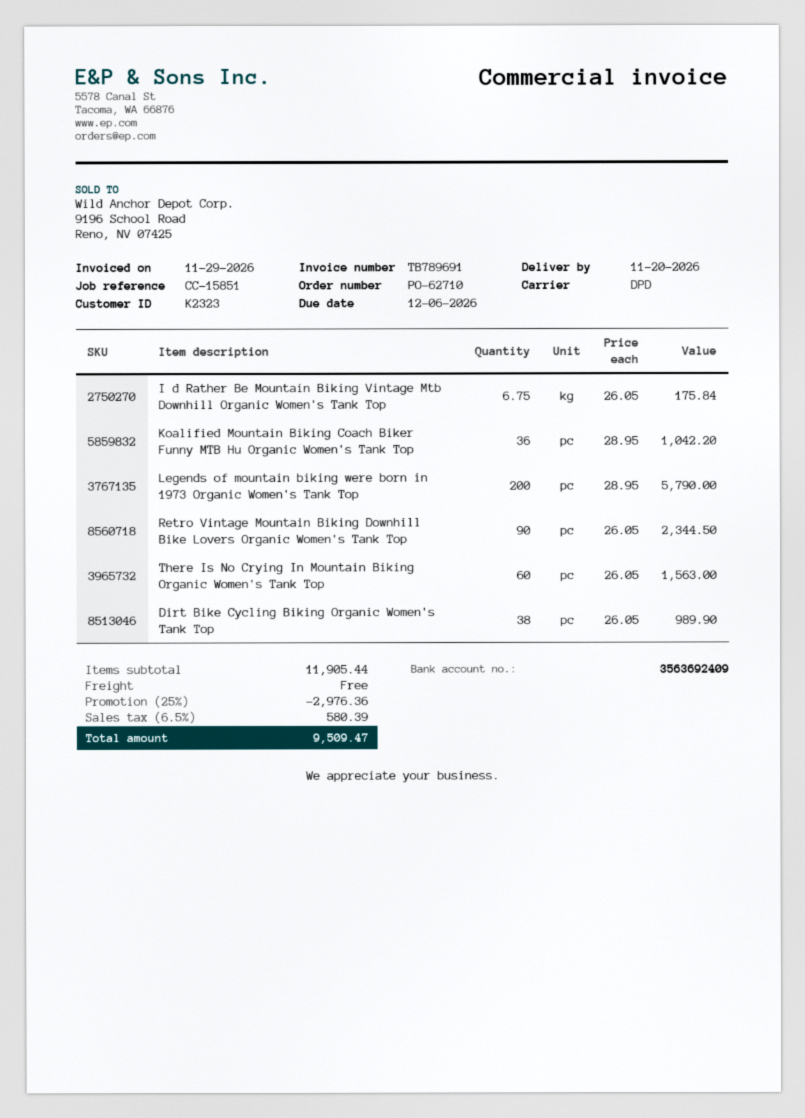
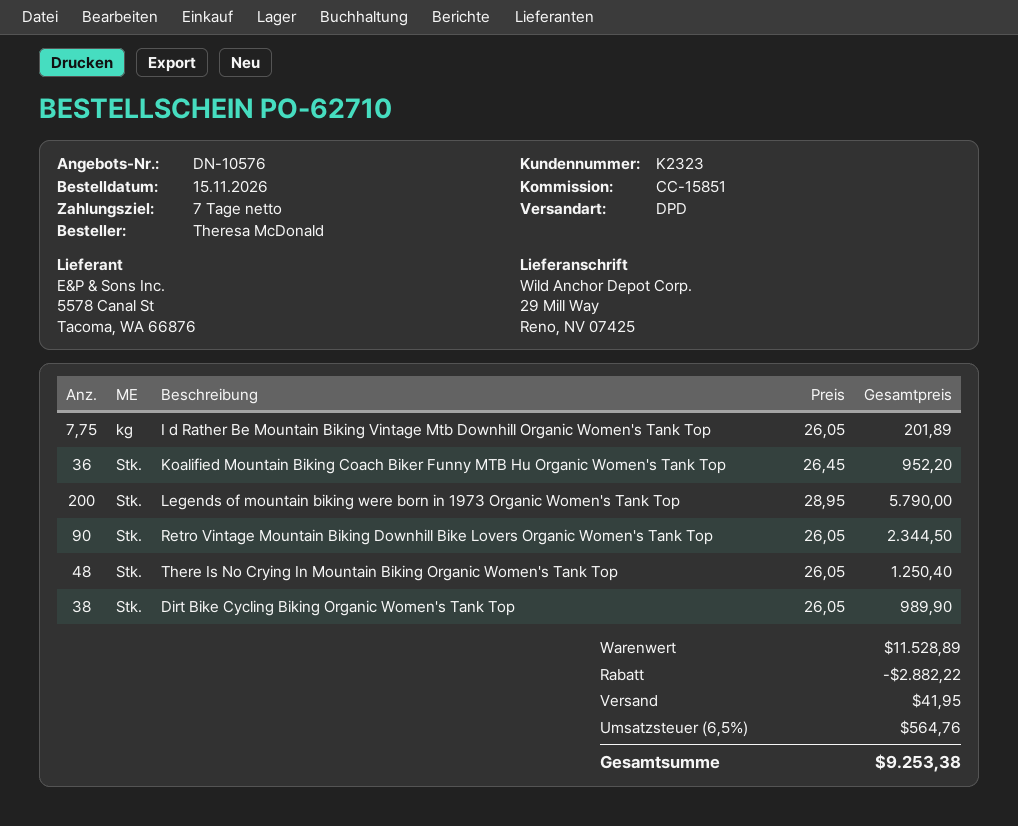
I d Rather Be Mountain Biking Vintage Mtb Downhill Organic Women's Tank Top: 6.75 x 26.05 = 175.84 -> 7.75 x 26.05 = 201.89
Koalified Mountain Biking Coach Biker Funny MTB Hu Organic Women's Tank Top: 36 x 28.95 = 1042.20 -> 36 x 26.45 = 952.20
There Is No Crying In Mountain Biking Organic Women's Tank Top: 60 x 26.05 = 1563.00 -> 48 x 26.05 = 1250.40
subtotal: 11905.44 -> 11528.89
discount: 2976.36 -> 2882.22
shipping: 0.00 -> 41.95
tax: 6.5% = 580.39 -> 6.5% = 564.76
total: 9509.47 -> 9253.38

